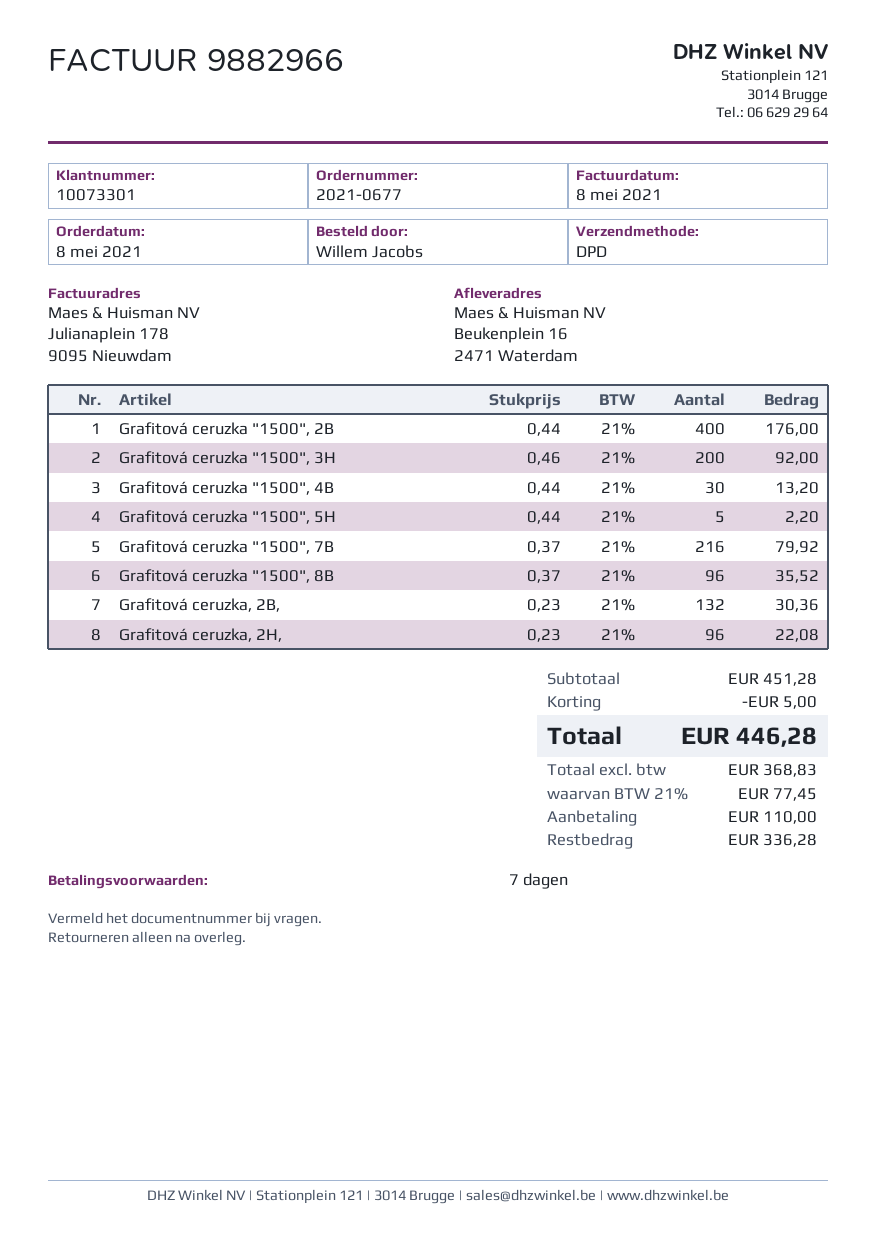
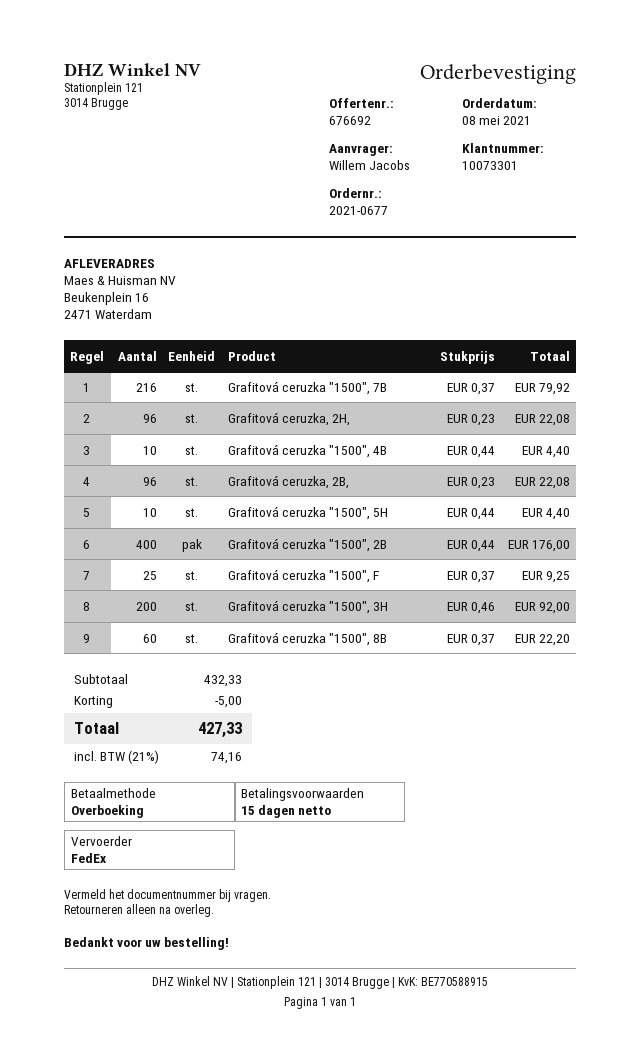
payment terms: 7 days -> 15 days
shipping method: DPD -> FedEx
Grafitová ceruzka "1500", 4B: 30 x 0.44 = 13.20 -> 10 x 0.44 = 4.40
Grafitová ceruzka "1500", 5H: 5 x 0.44 = 2.20 -> 10 x 0.44 = 4.40
Grafitová ceruzka "1500", 8B: 96 x 0.37 = 35.52 -> 60 x 0.37 = 22.20
Grafitová ceruzka, 2B,: 132 x 0.23 = 30.36 -> 96 x 0.23 = 22.08
Grafitová ceruzka "1500", F: none -> 25 x 0.37 = 9.25
subtotal: 451.28 -> 432.33
tax: 21% = 77.45 -> 21% = 74.16
total: 446.28 -> 427.33

